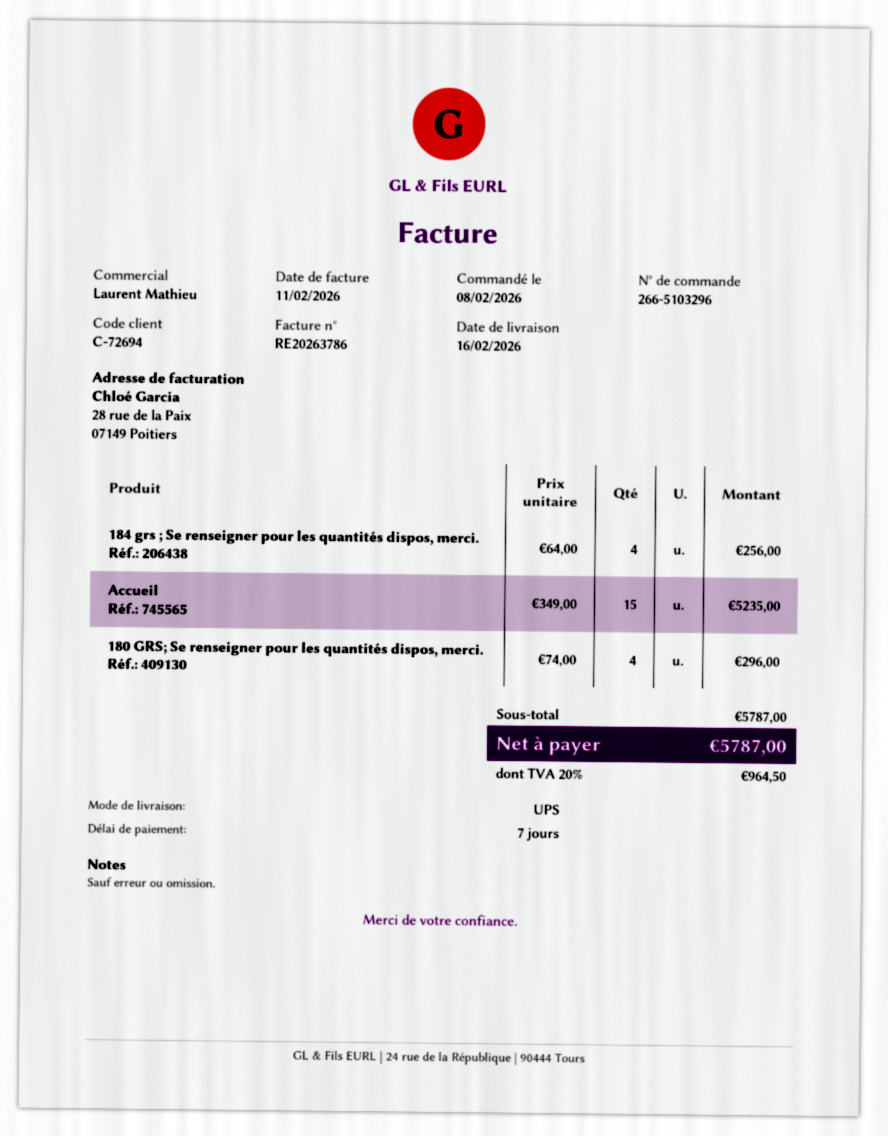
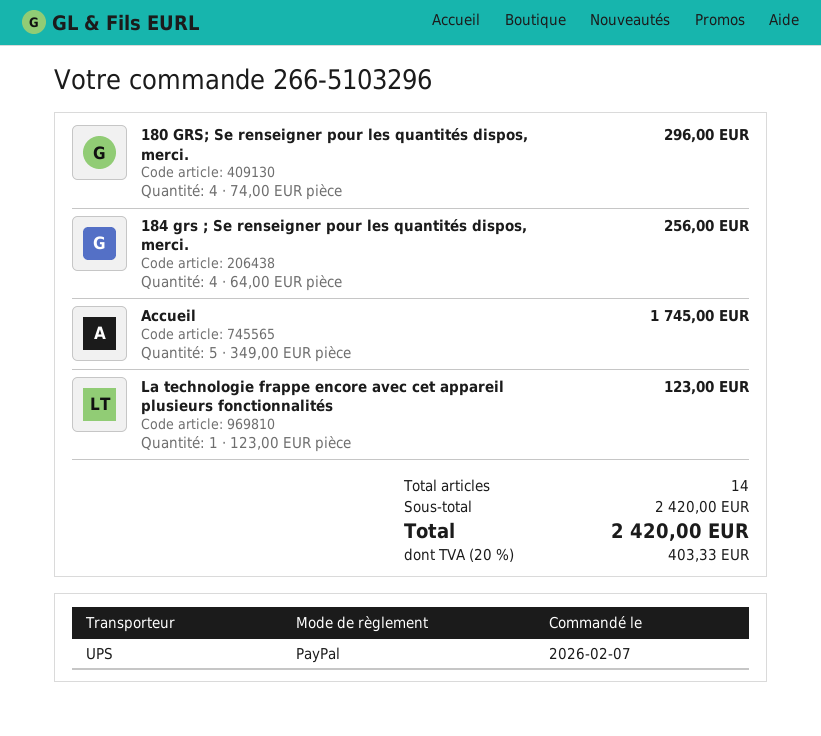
order date: 2026-02-08 -> 2026-02-07
Accueil: 15 x 349.00 = 5235.00 -> 5 x 349.00 = 1745.00
La technologie frappe encore avec cet appareil plusieurs fonctionnalités: none -> 1 x 123.00 = 123.00
subtotal: 5787.00 -> 2420.00
tax: 20% = 964.50 -> 20% = 403.33
total: 5787.00 -> 2420.00

